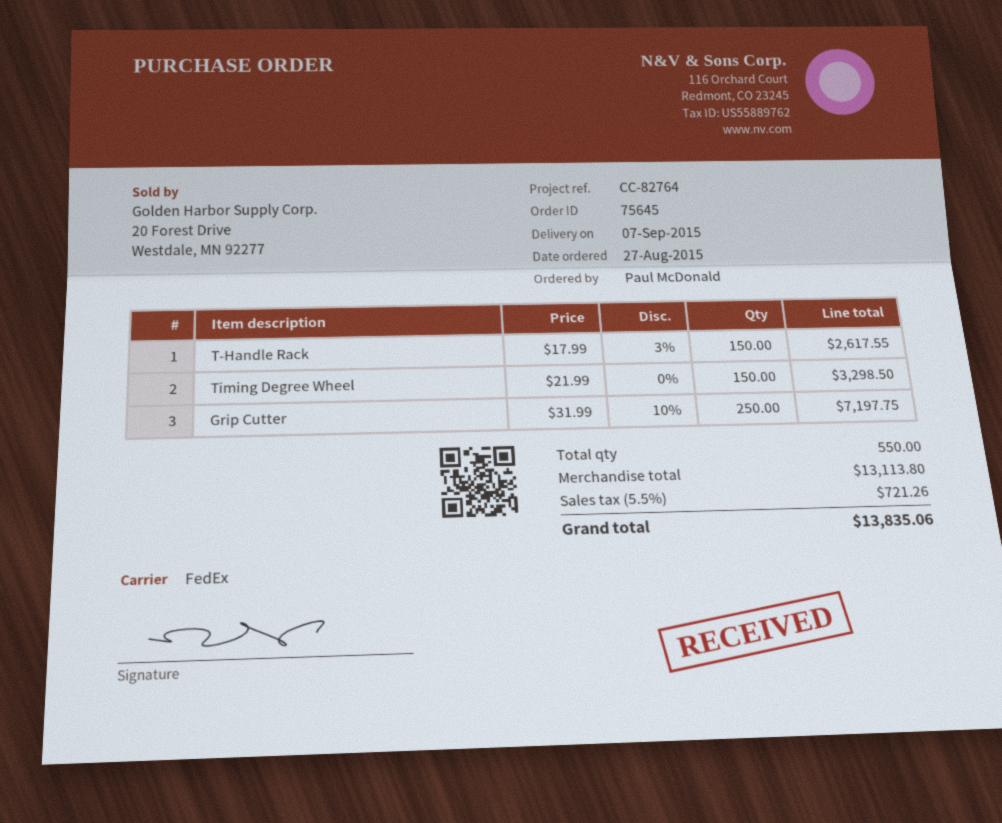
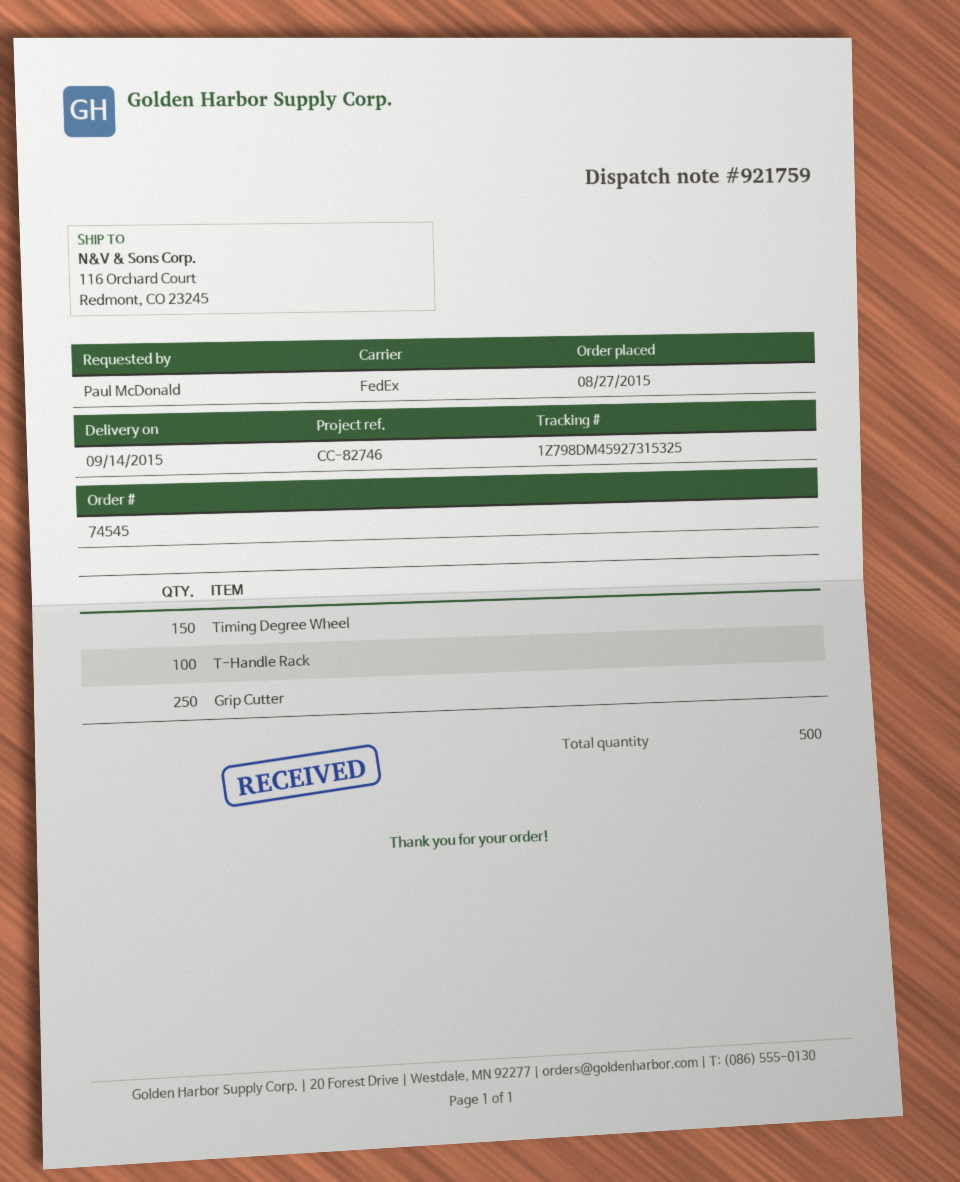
order number: 75645 -> 74545
delivery date: 2015-09-07 -> 2015-09-14
reference: CC-82764 -> CC-82746
T-Handle Rack: 150 -> 100
total quantity: 550 -> 500

